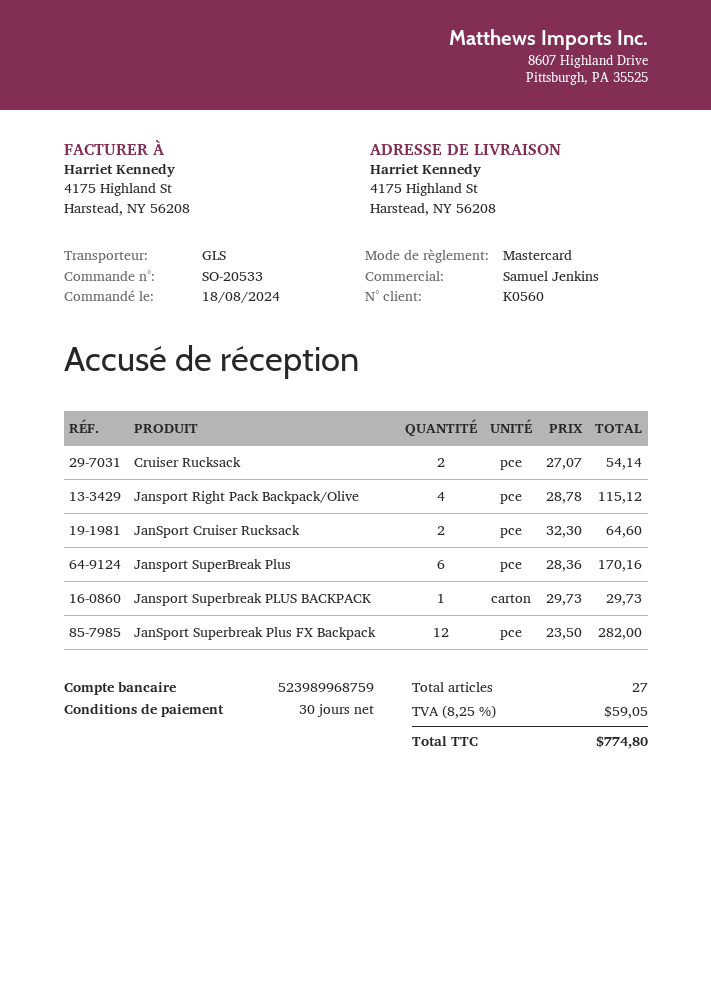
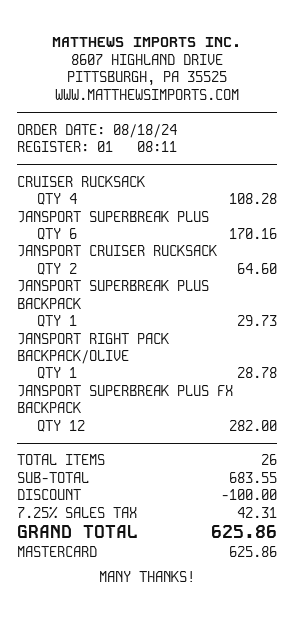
Cruiser Rucksack: 2 for 54.14 -> 4 for 108.28
Jansport Right Pack Backpack/Olive: 4 for 115.12 -> 1 for 28.78
total quantity: 27 -> 26
discount: none -> 100.00
tax: 8.25% = 59.05 -> 7.25% = 42.31
total: 774.80 -> 625.86

